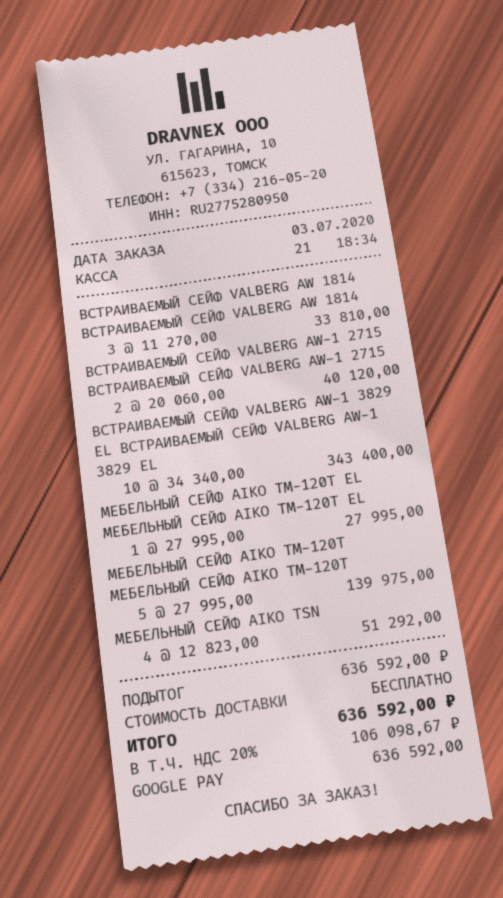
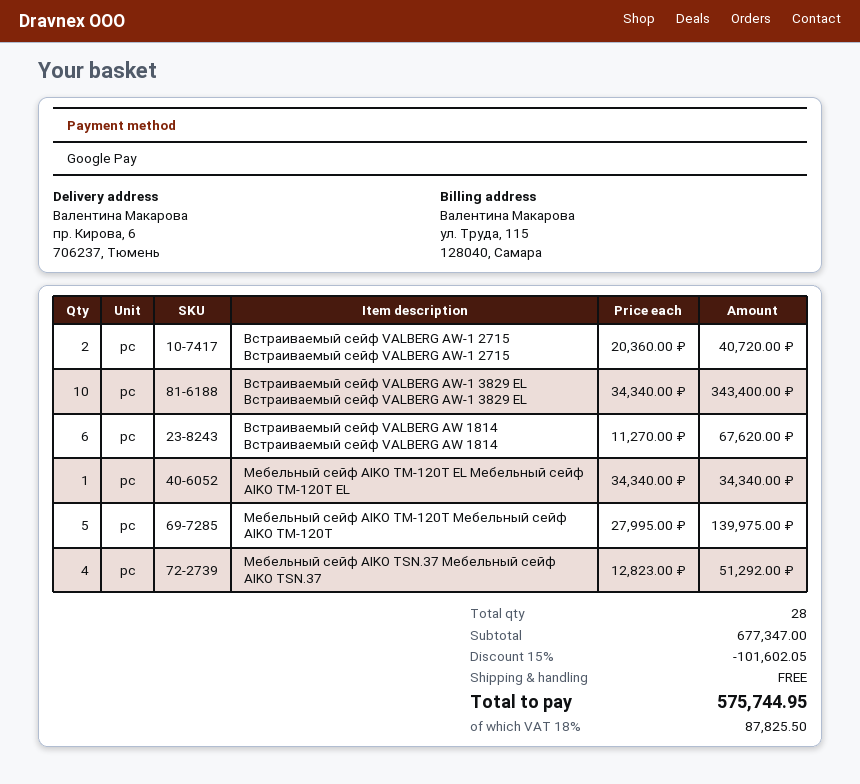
ВСТРАИВАЕМЫЙ СЕЙФ VALBERG AW 1814 ВСТРАИВАЕМЫЙ СЕЙФ VALBERG AW 1814: 3 x 11270.00 = 33810.00 -> 6 x 11270.00 = 67620.00
ВСТРАИВАЕМЫЙ СЕЙФ VALBERG AW-1 2715 ВСТРАИВАЕМЫЙ СЕЙФ VALBERG AW-1 2715: 2 x 20060.00 = 40120.00 -> 2 x 20360.00 = 40720.00
МЕБЕЛЬНЫЙ СЕЙФ AIKO TM-120T EL МЕБЕЛЬНЫЙ СЕЙФ AIKO TM-120T EL: 1 x 27995.00 = 27995.00 -> 1 x 34340.00 = 34340.00
subtotal: 636592.00 -> 677347.00
discount: none -> 15% = 101602.05
tax: 20% = 106098.67 -> 18% = 87825.50
total: 636592.00 -> 575744.95

